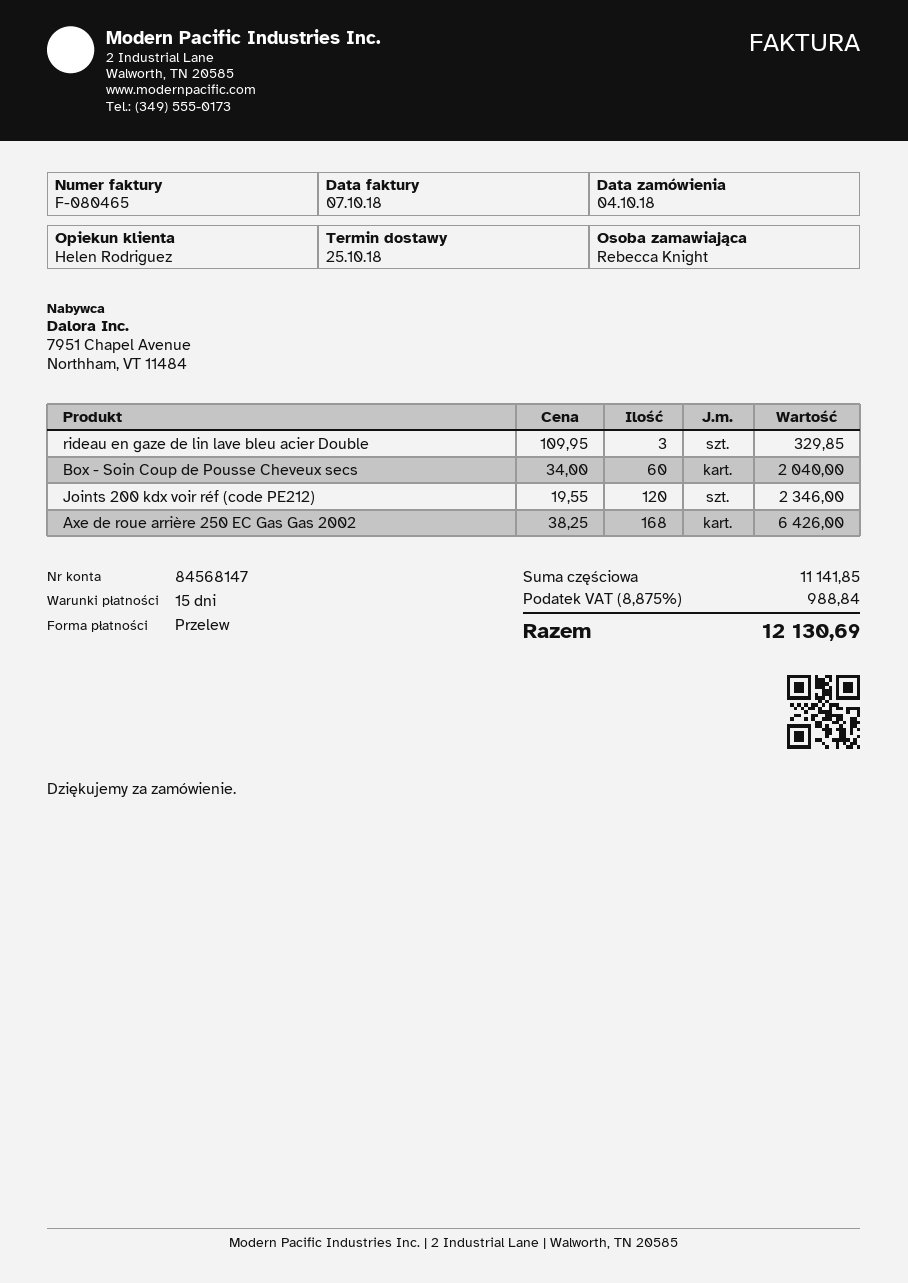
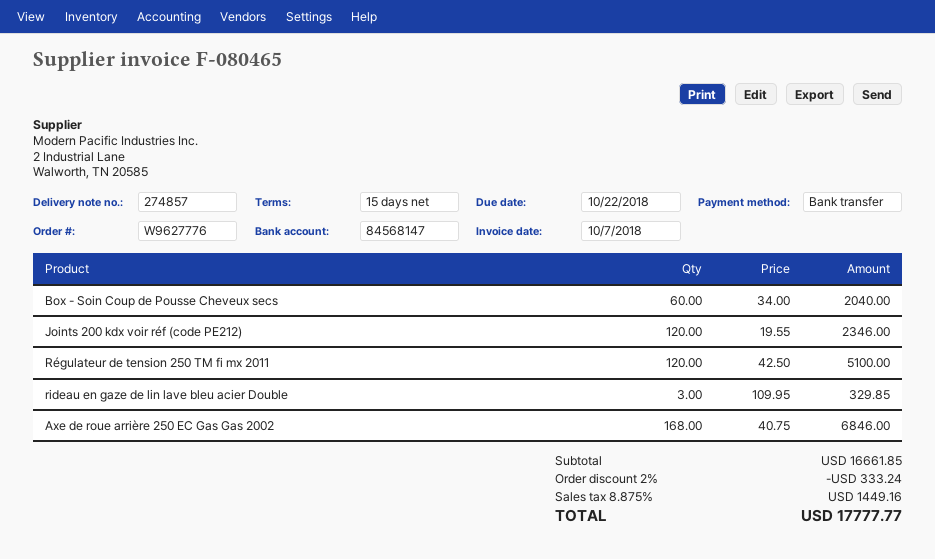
Axe de roue arrière 250 EC Gas Gas 2002: 168 x 38.25 = 6426.00 -> 168 x 40.75 = 6846.00
Régulateur de tension 250 TM fi mx 2011: none -> 120 x 42.50 = 5100.00
subtotal: 11141.85 -> 16661.85
discount: none -> 2% = 333.24
tax: 8.875% = 988.84 -> 8.875% = 1449.16
total: 12130.69 -> 17777.77

